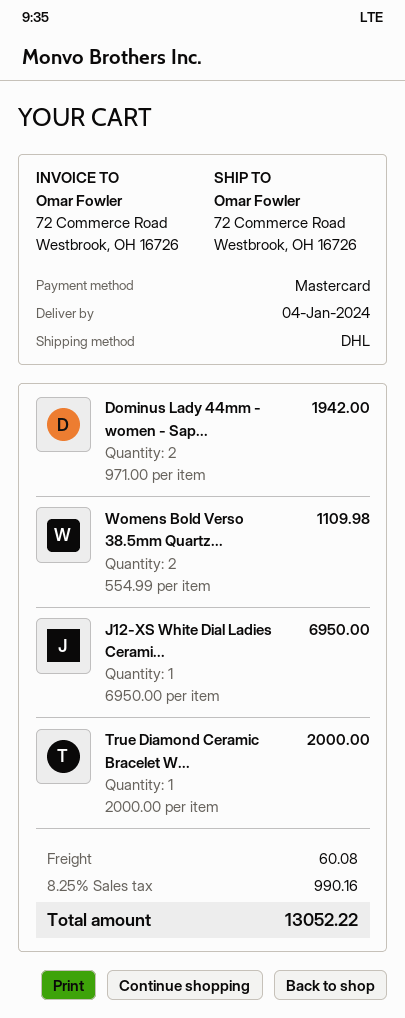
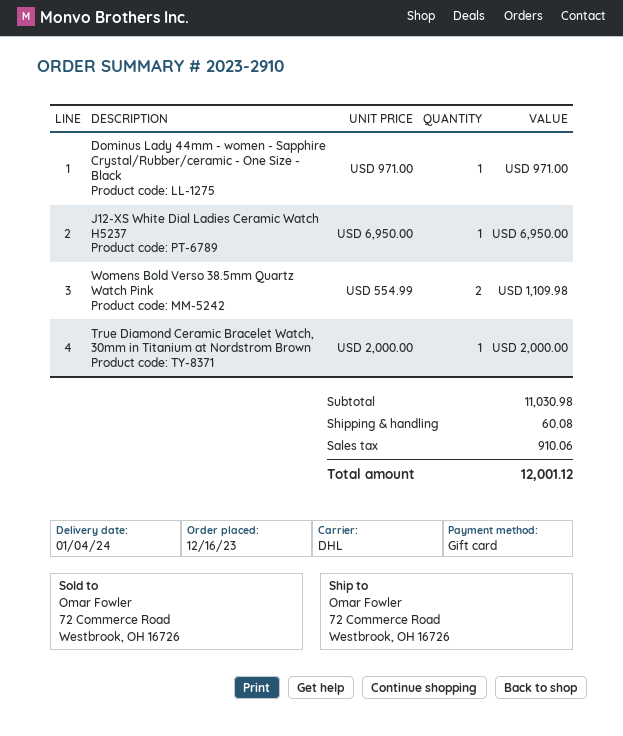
payment method: Mastercard -> gift card
Dominus Lady 44mm - women - Sap...: 2 x 971.00 = 1942.00 -> 1 x 971.00 = 971.00
tax: 990.16 -> 910.06
total: 13052.22 -> 12001.12

